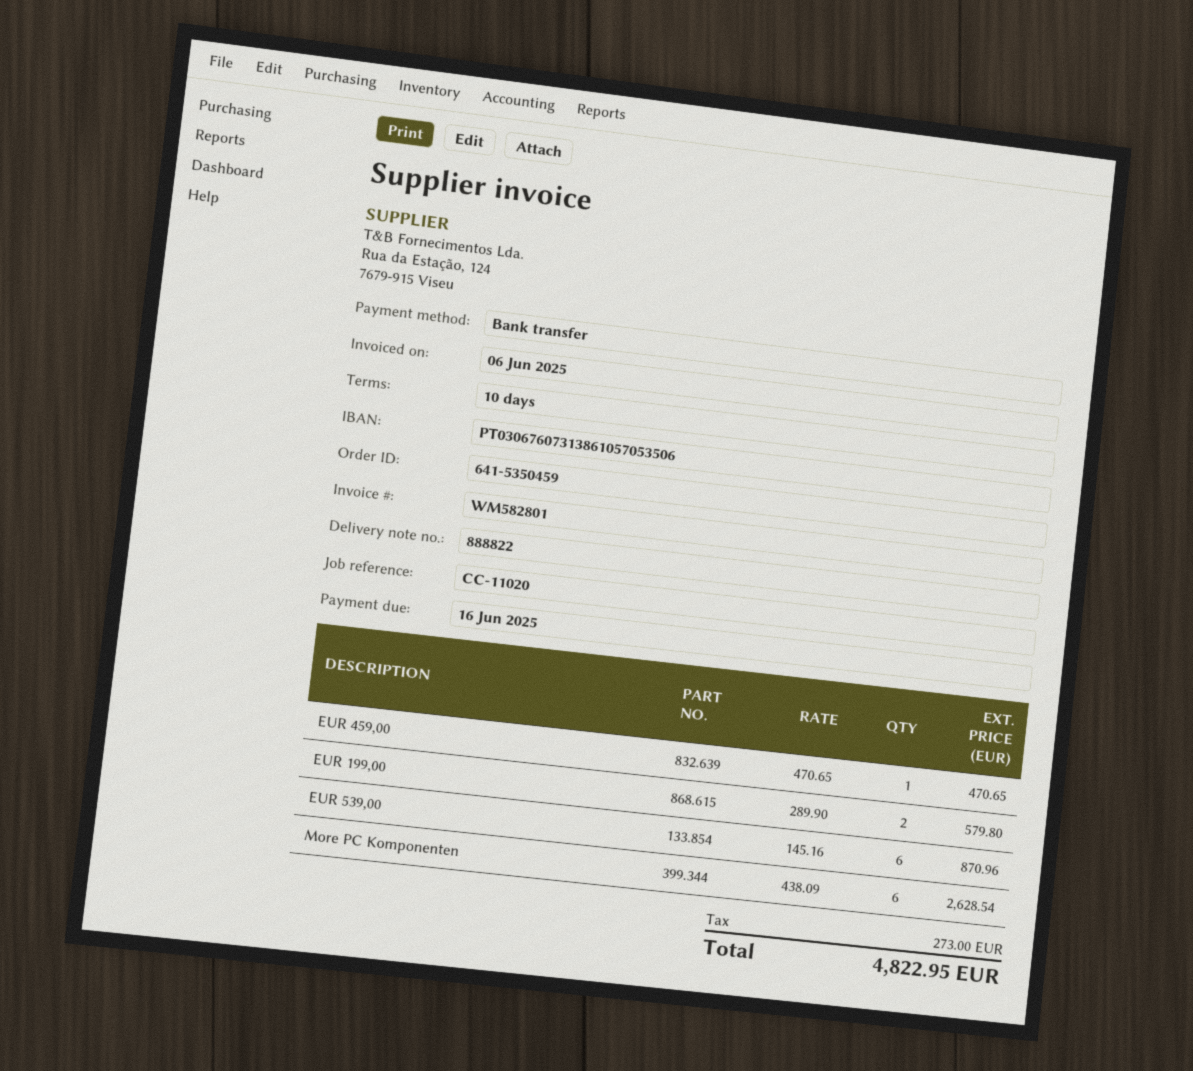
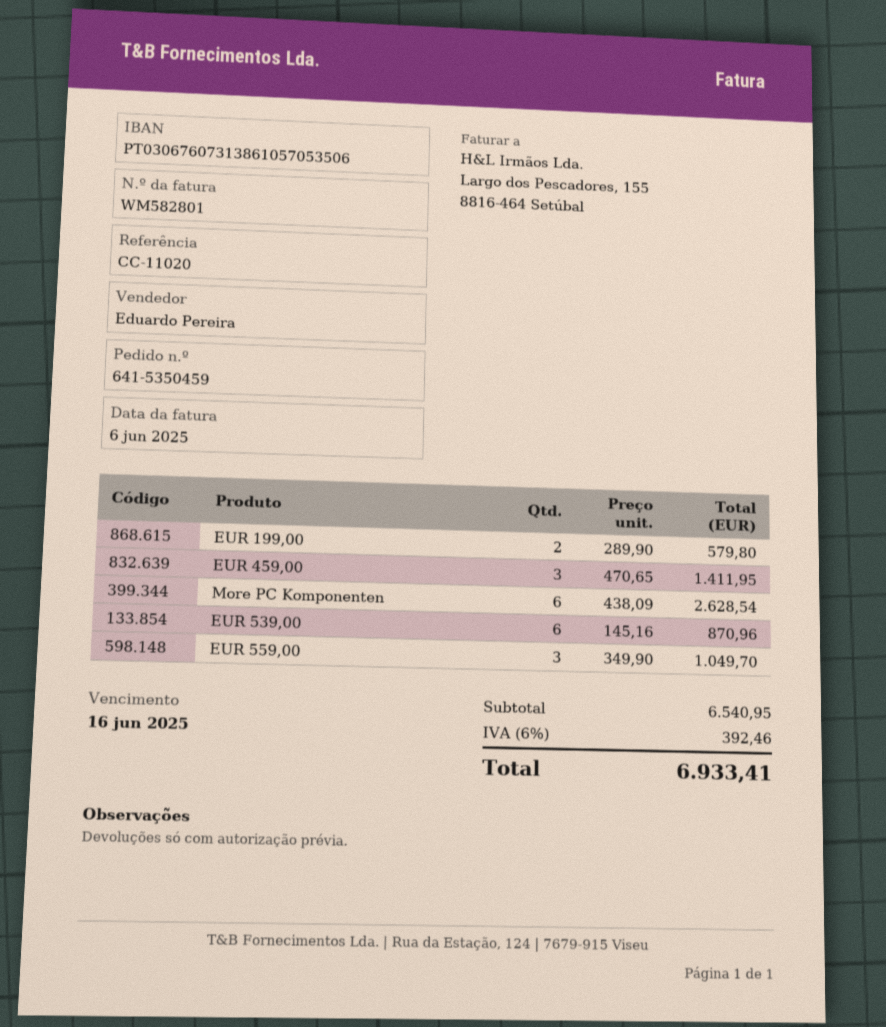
EUR 459,00: 1 x 470.65 = 470.65 -> 3 x 470.65 = 1411.95
EUR 559,00: none -> 3 x 349.90 = 1049.70
tax: 273.00 -> 392.46
total: 4822.95 -> 6933.41

